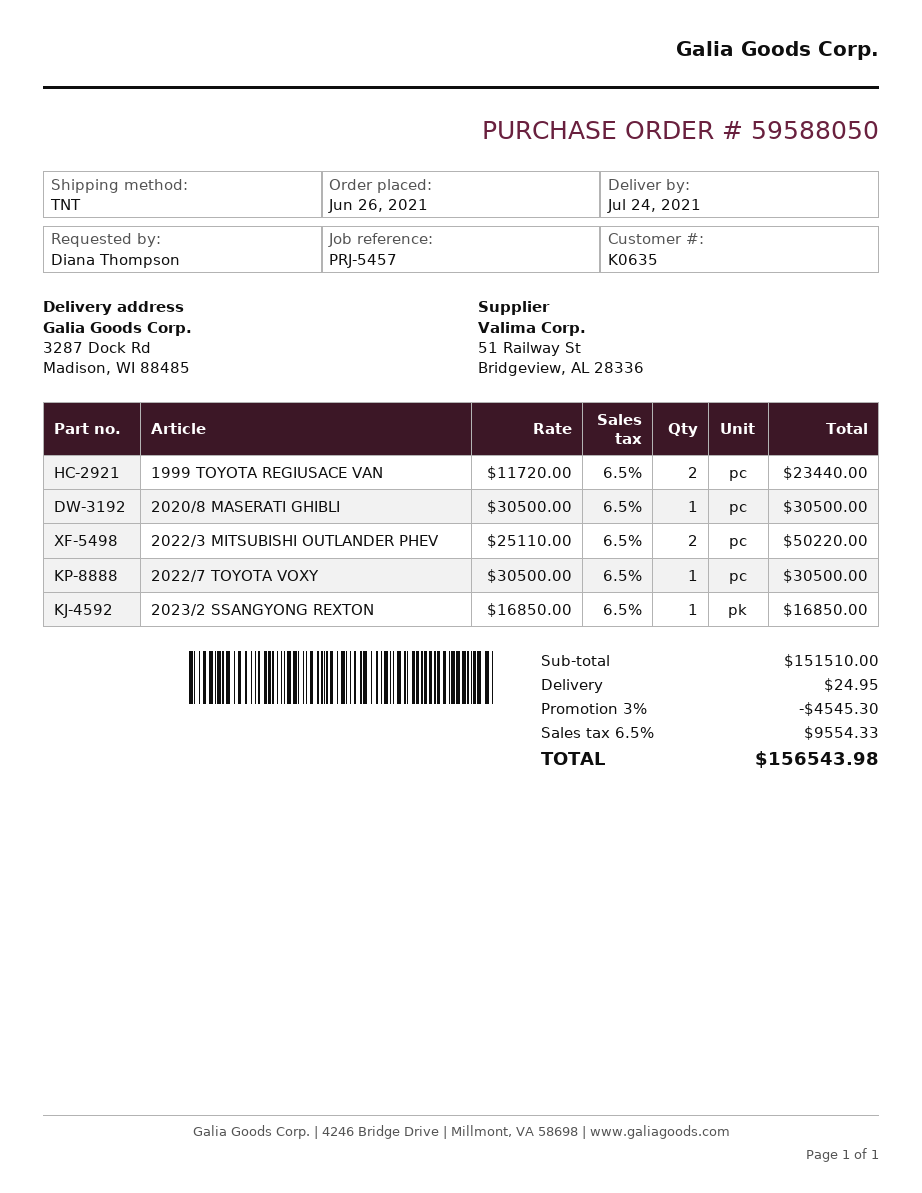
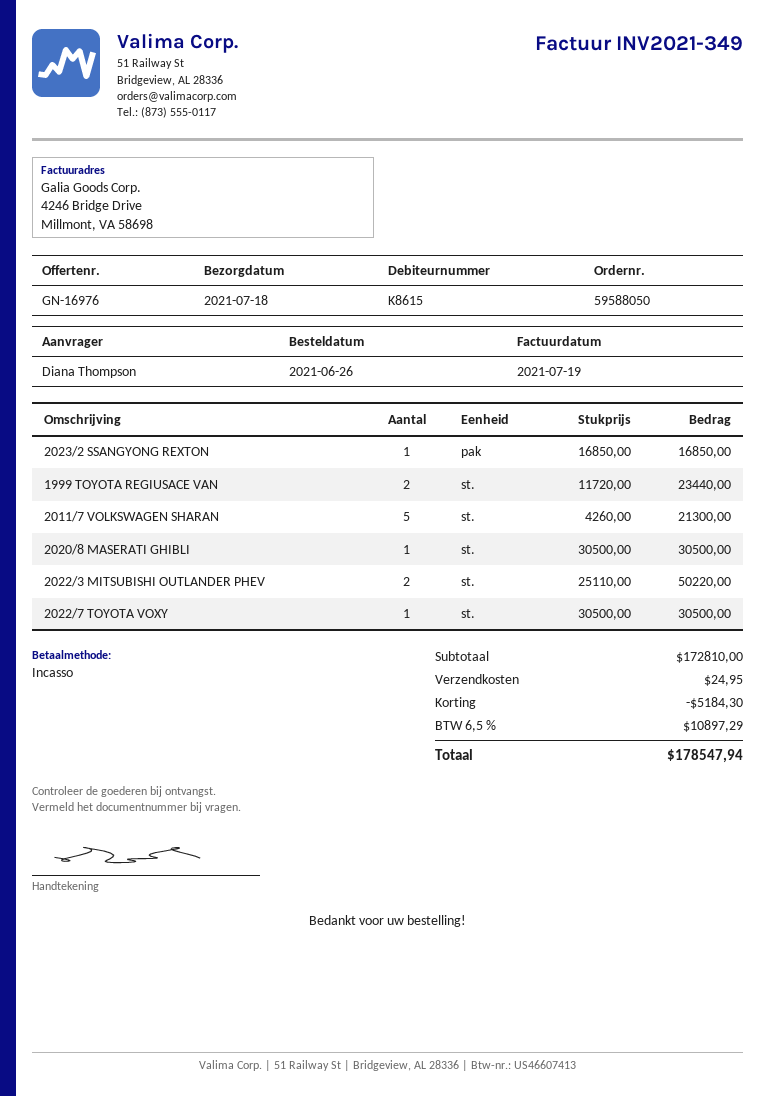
delivery date: 2021-07-24 -> 2021-07-18
customer number: K0635 -> K8615
2011/7 VOLKSWAGEN SHARAN: none -> 5 x 4260.00 = 21300.00
subtotal: 151510.00 -> 172810.00
discount: 4545.30 -> 5184.30
tax: 6.5% = 9554.33 -> 6.5% = 10897.29
total: 156543.98 -> 178547.94

